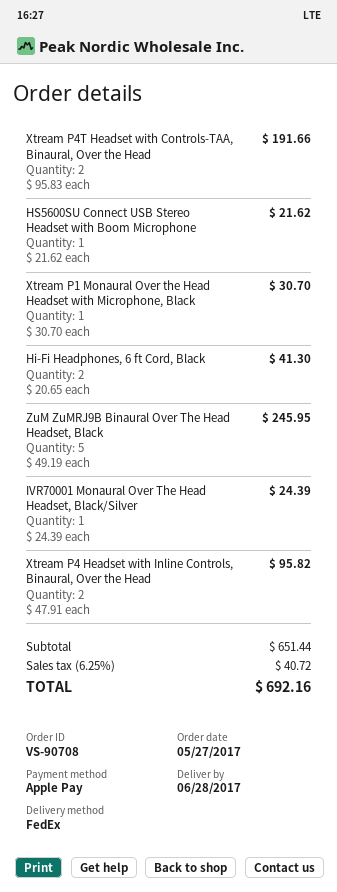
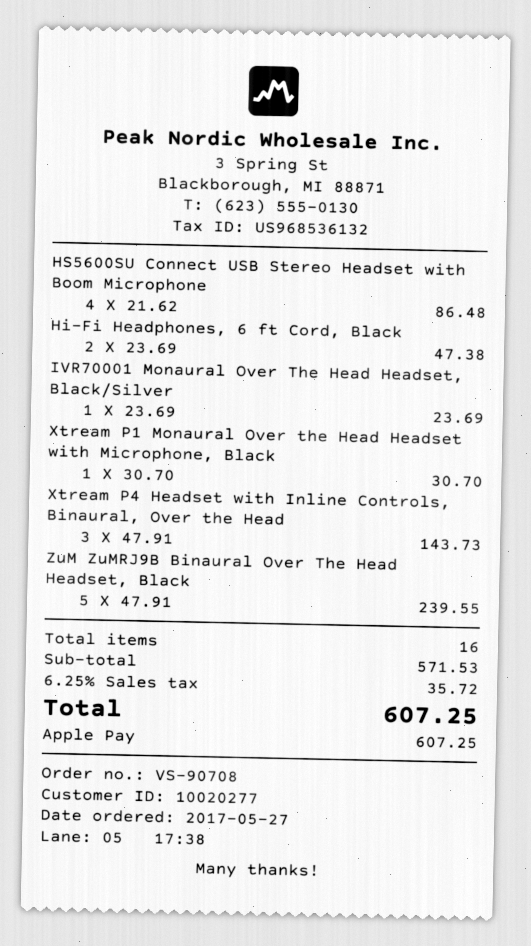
Xtream P4T Headset with Controls-TAA, Binaural, Over the Head: 2 x 95.83 = 191.66 -> none
HS5600SU Connect USB Stereo Headset with Boom Microphone: 1 x 21.62 = 21.62 -> 4 x 21.62 = 86.48
Hi-Fi Headphones, 6 ft Cord, Black: 2 x 20.65 = 41.30 -> 2 x 23.69 = 47.38
ZuM ZuMRJ9B Binaural Over The Head Headset, Black: 5 x 49.19 = 245.95 -> 5 x 47.91 = 239.55
IVR70001 Monaural Over The Head Headset, Black/Silver: 1 x 24.39 = 24.39 -> 1 x 23.69 = 23.69
Xtream P4 Headset with Inline Controls, Binaural, Over the Head: 2 x 47.91 = 95.82 -> 3 x 47.91 = 143.73
subtotal: 651.44 -> 571.53
tax: 6.25% = 40.72 -> 6.25% = 35.72
total: 692.16 -> 607.25

